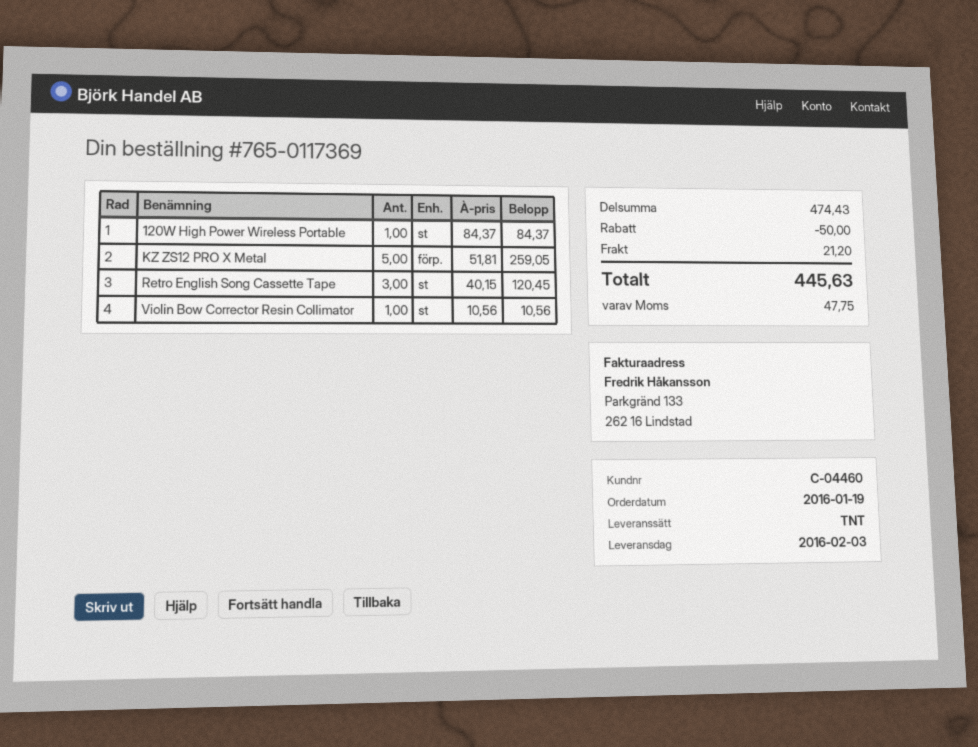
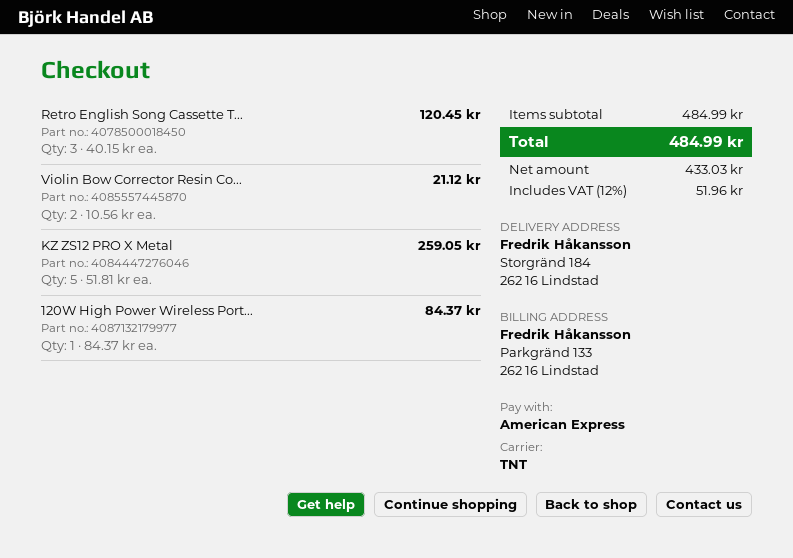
Violin Bow Corrector Resin Collimator: 1 x 10.56 = 10.56 -> 2 x 10.56 = 21.12
subtotal: 474.43 -> 484.99
discount: 50.00 -> none
shipping: 21.20 -> none
tax: 47.75 -> 51.96
total: 445.63 -> 484.99

